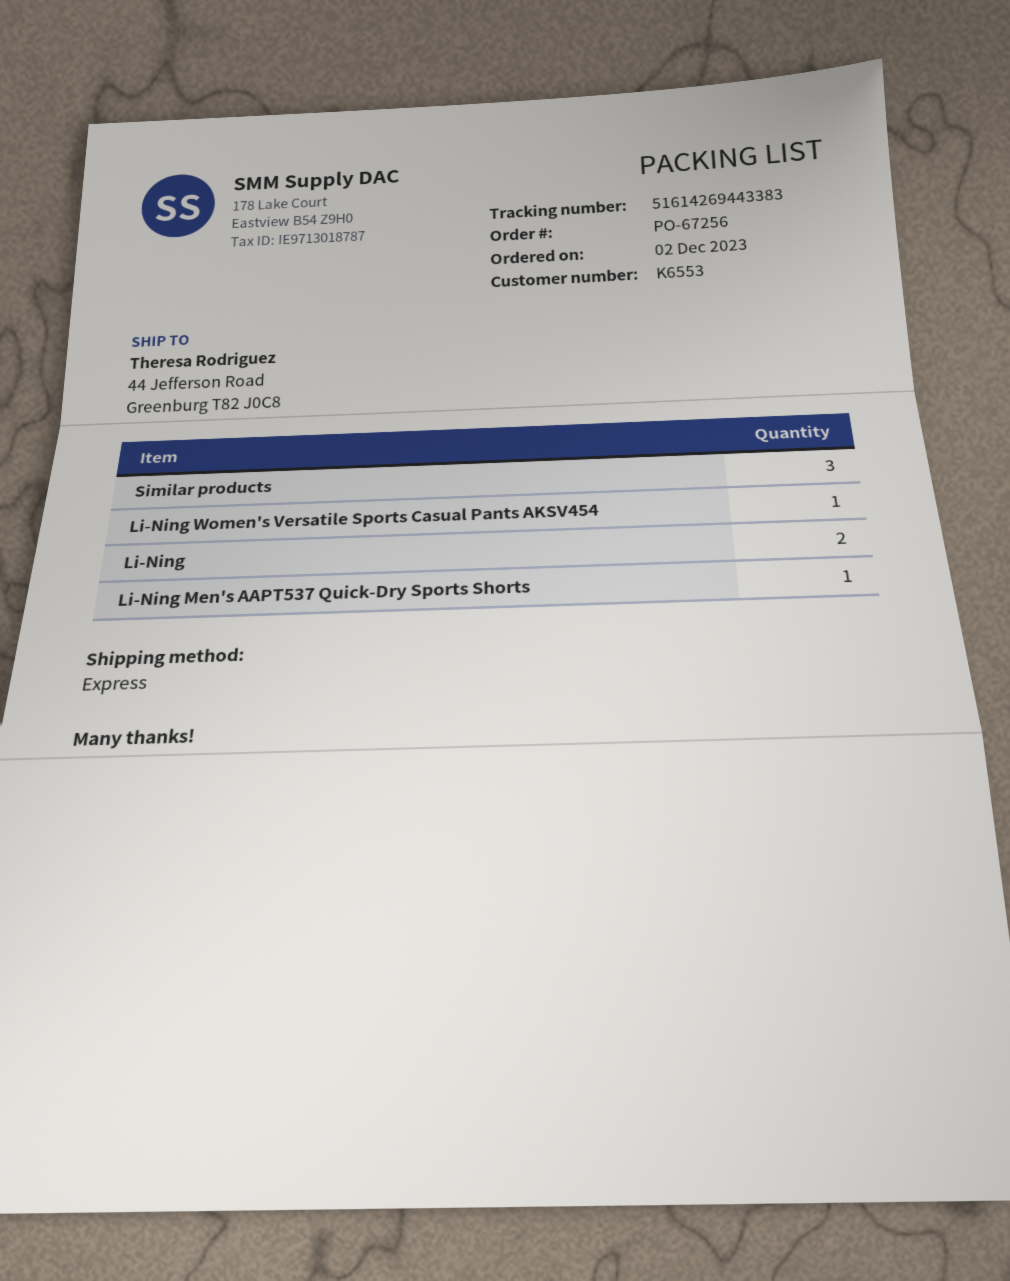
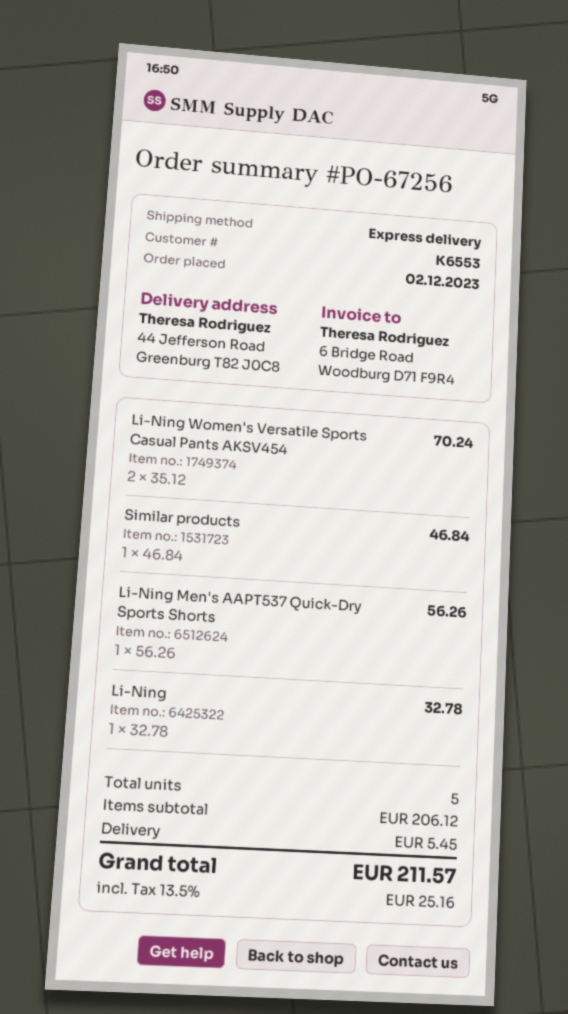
Similar products: 3 -> 1
Li-Ning Women's Versatile Sports Casual Pants AKSV454: 1 -> 2
Li-Ning: 2 -> 1

